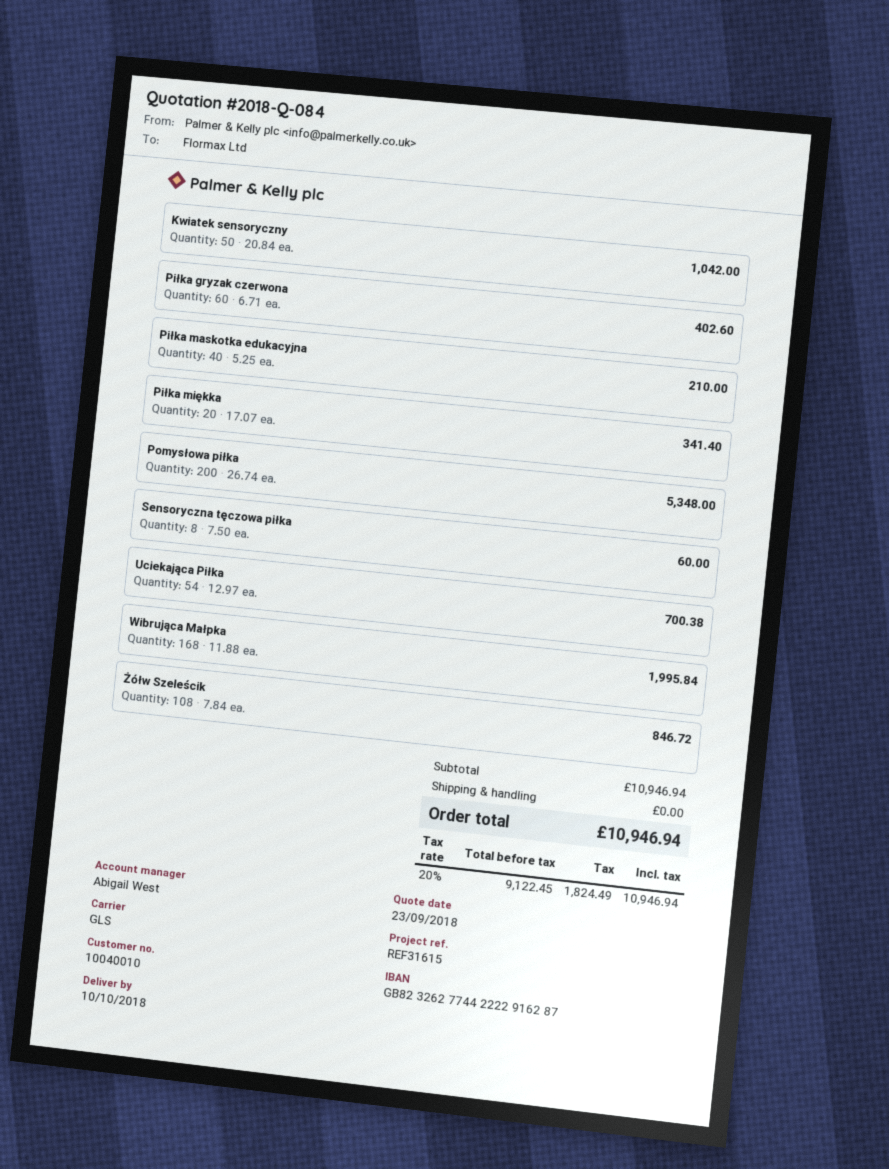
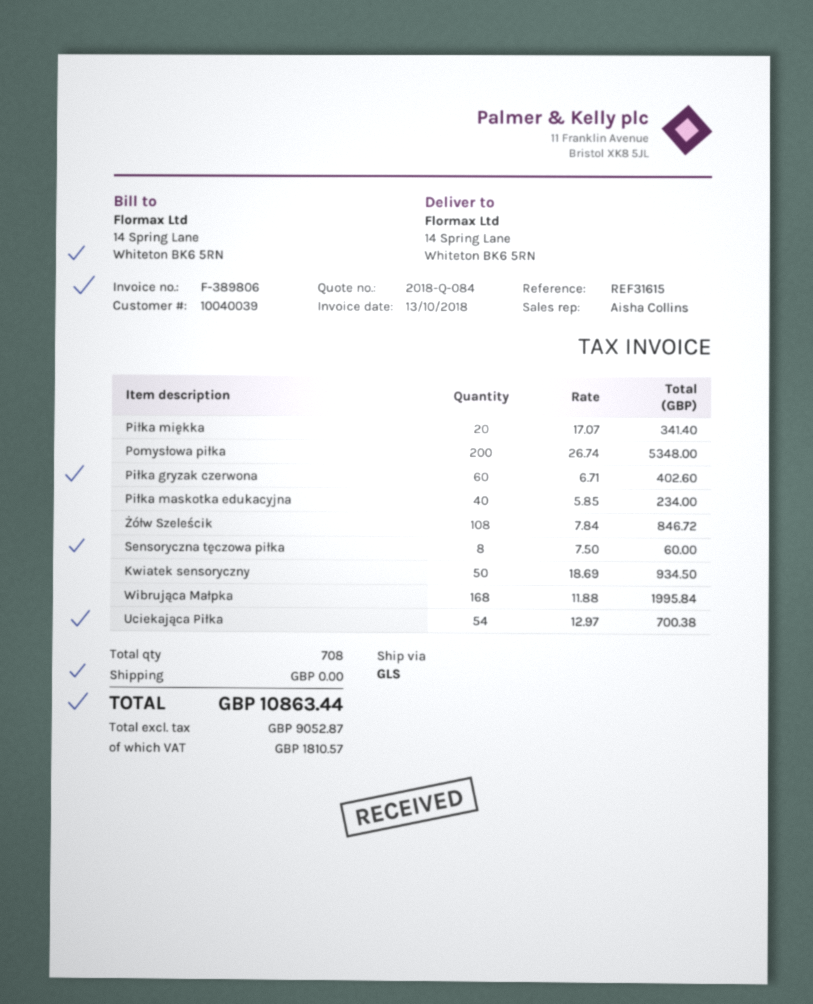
customer number: 10040010 -> 10040039
sales rep: Abigail West -> Aisha Collins
Kwiatek sensoryczny: 50 x 20.84 = 1042.00 -> 50 x 18.69 = 934.50
Piłka maskotka edukacyjna: 40 x 5.25 = 210.00 -> 40 x 5.85 = 234.00
net: 9122.45 -> 9052.87
tax: 1824.49 -> 1810.57
total: 10946.94 -> 10863.44

